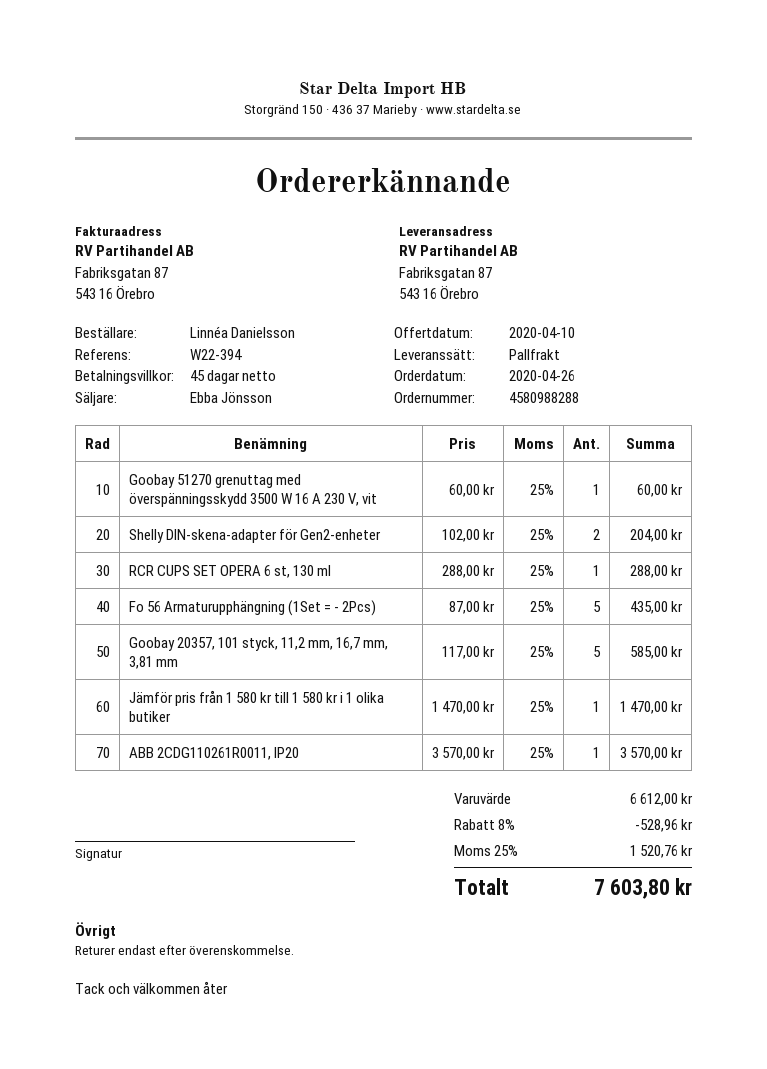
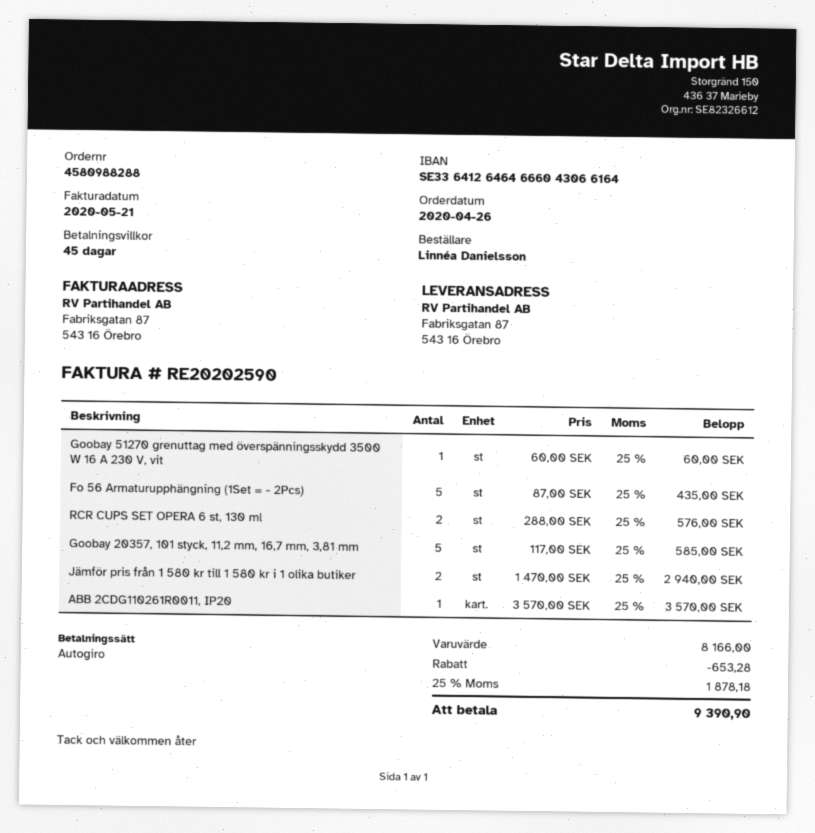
Shelly DIN-skena-adapter för Gen2-enheter: 2 x 102.00 = 204.00 -> none
RCR CUPS SET OPERA 6 st, 130 ml: 1 x 288.00 = 288.00 -> 2 x 288.00 = 576.00
Jämför pris från 1 580 kr till 1 580 kr i 1 olika butiker: 1 x 1470.00 = 1470.00 -> 2 x 1470.00 = 2940.00
subtotal: 6612.00 -> 8166.00
discount: 528.96 -> 653.28
tax: 25% = 1520.76 -> 25% = 1878.18
total: 7603.80 -> 9390.90

